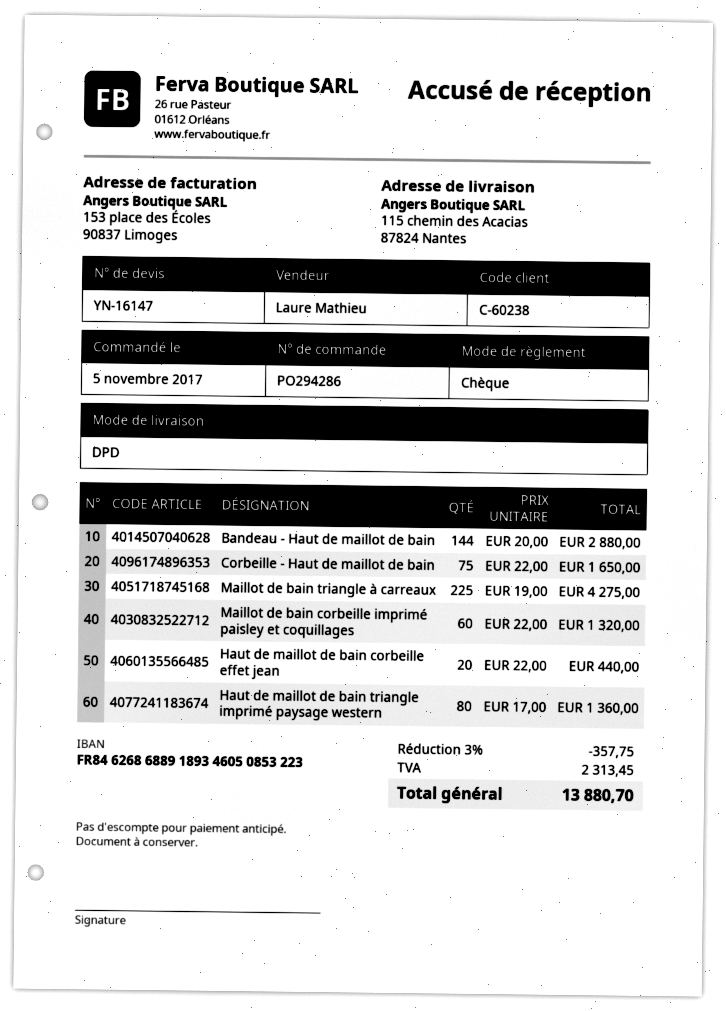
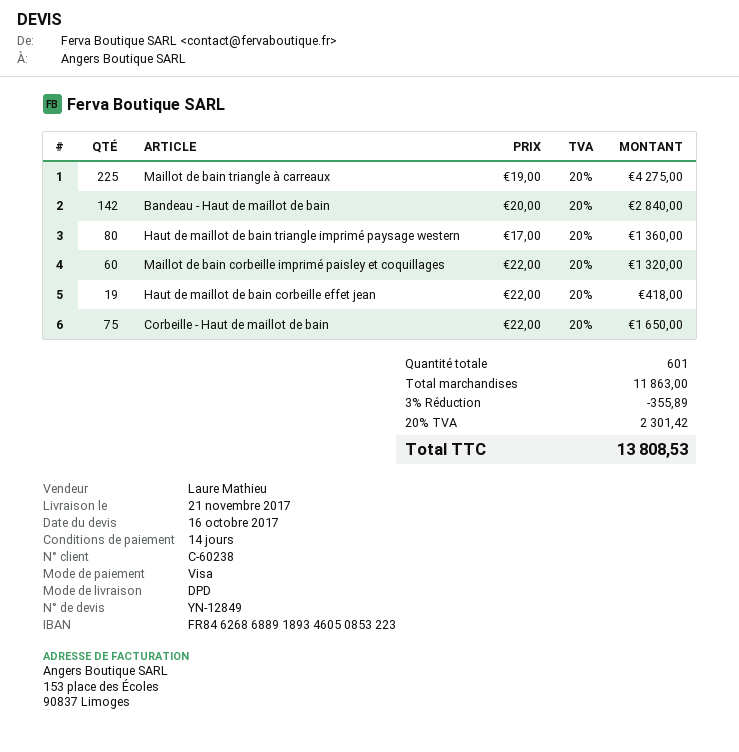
quote number: YN-16147 -> YN-12849
payment method: cheque -> Visa
Bandeau - Haut de maillot de bain: 144 x 20.00 = 2880.00 -> 142 x 20.00 = 2840.00
Haut de maillot de bain corbeille effet jean: 20 x 22.00 = 440.00 -> 19 x 22.00 = 418.00
discount: 3% = 357.75 -> 3% = 355.89
tax: 2313.45 -> 2301.42
total: 13880.70 -> 13808.53

